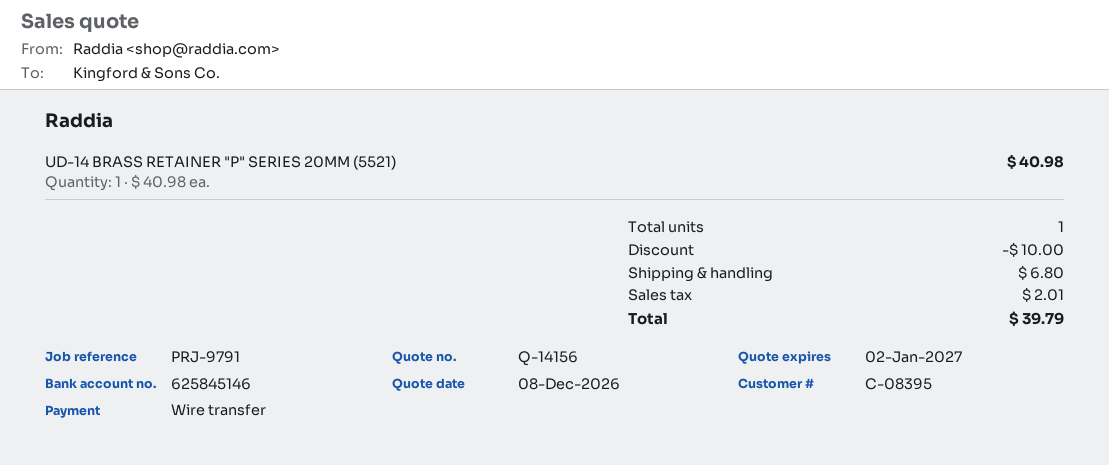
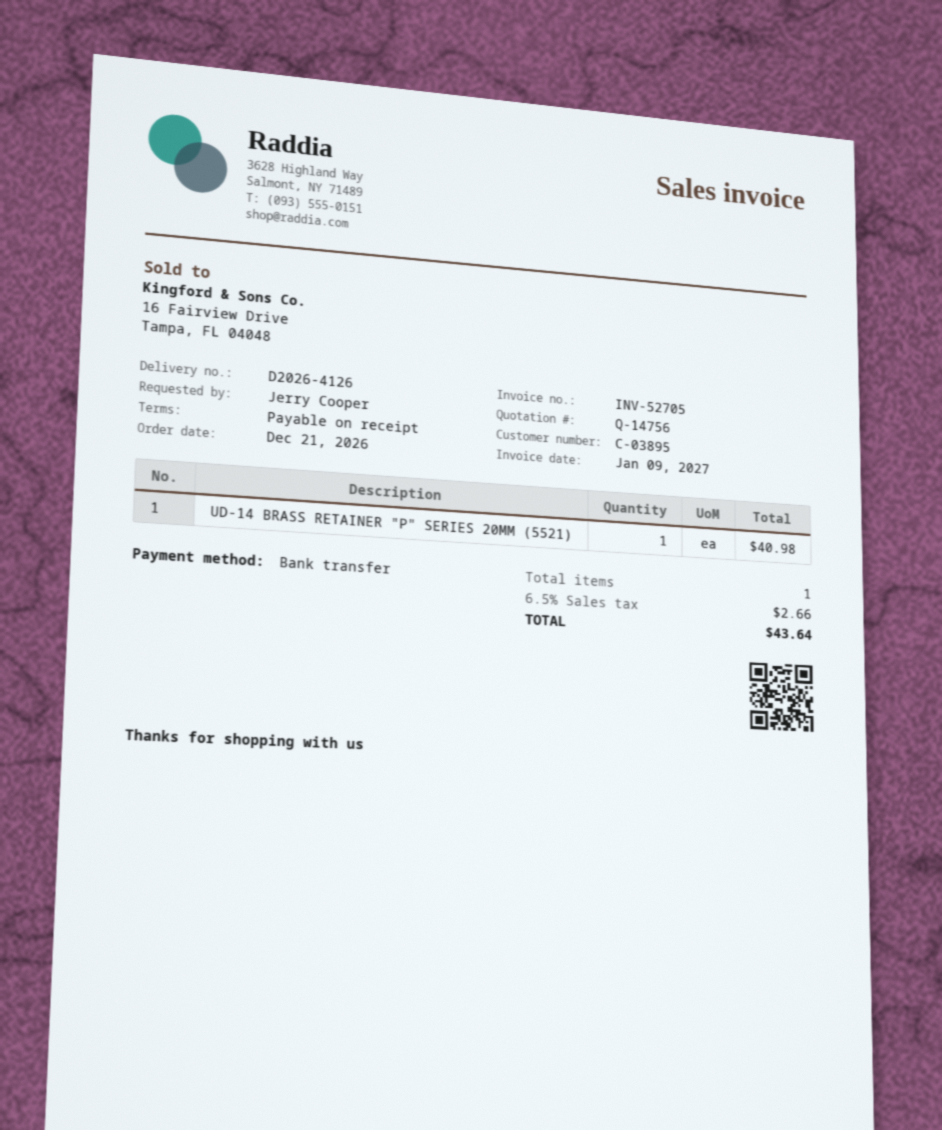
quote number: Q-14156 -> Q-14756
customer number: C-08395 -> C-03895
discount: 10.00 -> none
shipping: 6.80 -> none
tax: 2.01 -> 2.66
total: 39.79 -> 43.64

